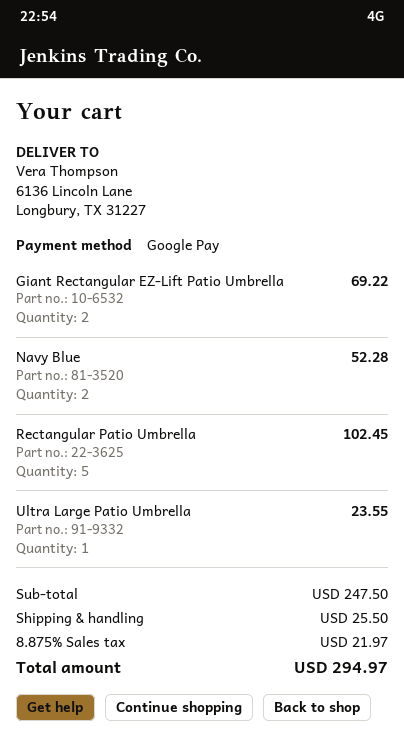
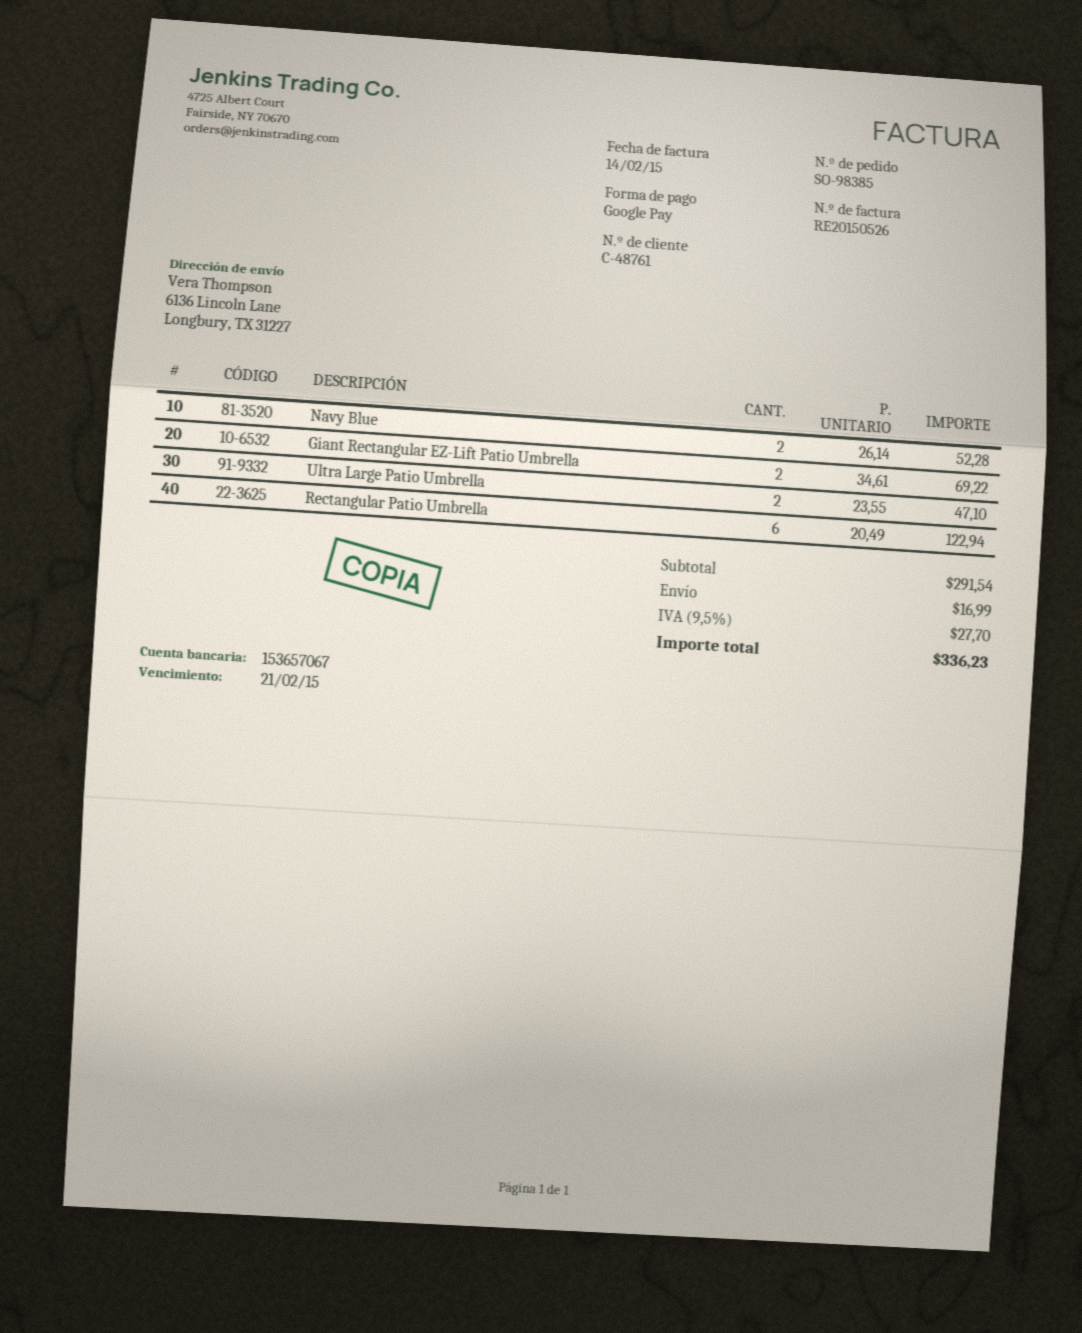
Rectangular Patio Umbrella: 5 for 102.45 -> 6 for 122.94
Ultra Large Patio Umbrella: 1 for 23.55 -> 2 for 47.10
subtotal: 247.50 -> 291.54
shipping: 25.50 -> 16.99
tax: 8.875% = 21.97 -> 9.5% = 27.70
total: 294.97 -> 336.23

